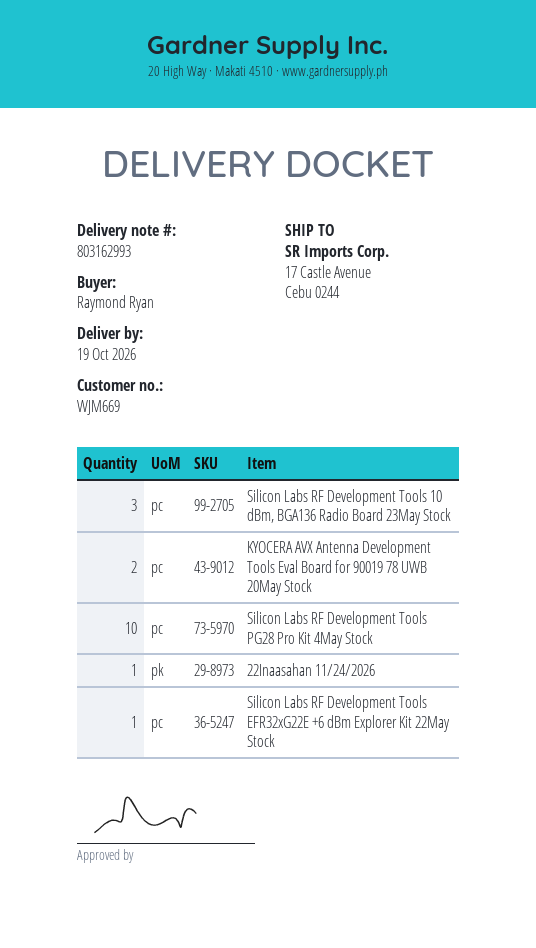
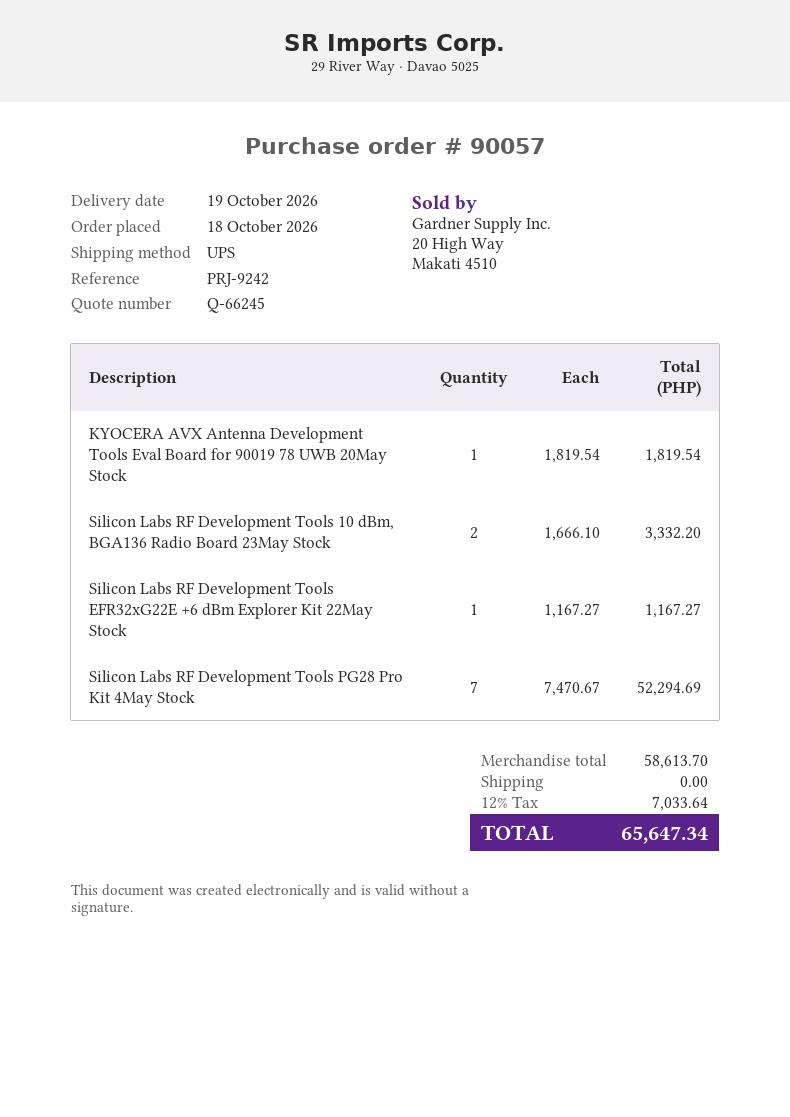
Silicon Labs RF Development Tools 10 dBm, BGA136 Radio Board 23May Stock: 3 -> 2
KYOCERA AVX Antenna Development Tools Eval Board for 90019 78 UWB 20May Stock: 2 -> 1
Silicon Labs RF Development Tools PG28 Pro Kit 4May Stock: 10 -> 7
22Inaasahan 11/24/2026: 1 -> none

